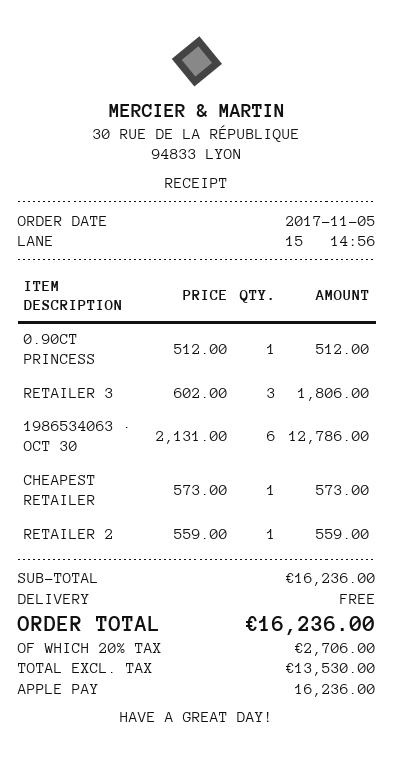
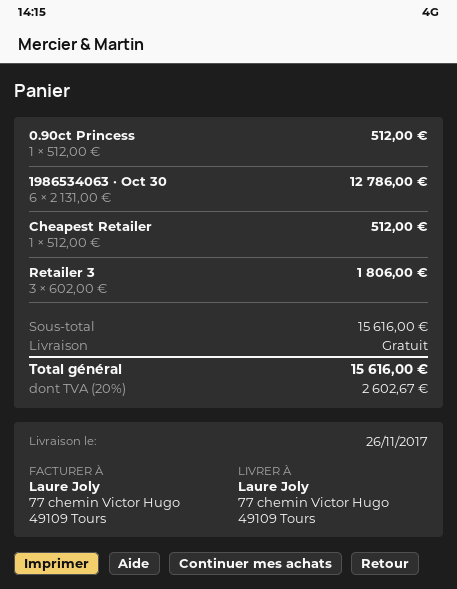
CHEAPEST RETAILER: 1 x 573.00 = 573.00 -> 1 x 512.00 = 512.00
RETAILER 2: 1 x 559.00 = 559.00 -> none
subtotal: 16236.00 -> 15616.00
tax: 20% = 2706.00 -> 20% = 2602.67
total: 16236.00 -> 15616.00

